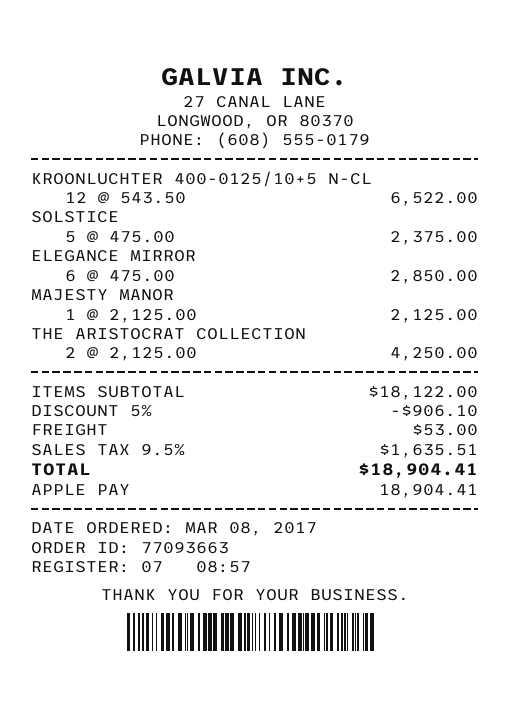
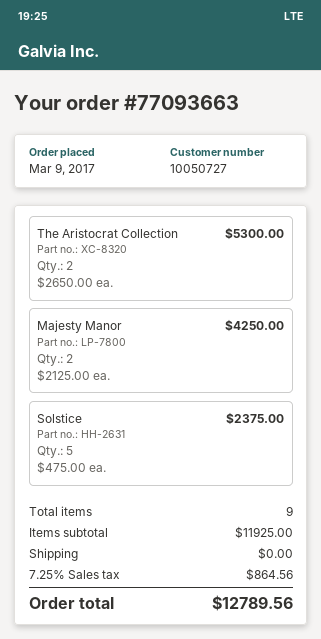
order date: 2017-03-08 -> 2017-03-09
KROONLUCHTER 400-0125/10+5 N-CL: 12 x 543.50 = 6522.00 -> none
ELEGANCE MIRROR: 6 x 475.00 = 2850.00 -> none
MAJESTY MANOR: 1 x 2125.00 = 2125.00 -> 2 x 2125.00 = 4250.00
THE ARISTOCRAT COLLECTION: 2 x 2125.00 = 4250.00 -> 2 x 2650.00 = 5300.00
subtotal: 18122.00 -> 11925.00
discount: 5% = 906.10 -> none
shipping: 53.00 -> 0.00
tax: 9.5% = 1635.51 -> 7.25% = 864.56
total: 18904.41 -> 12789.56

